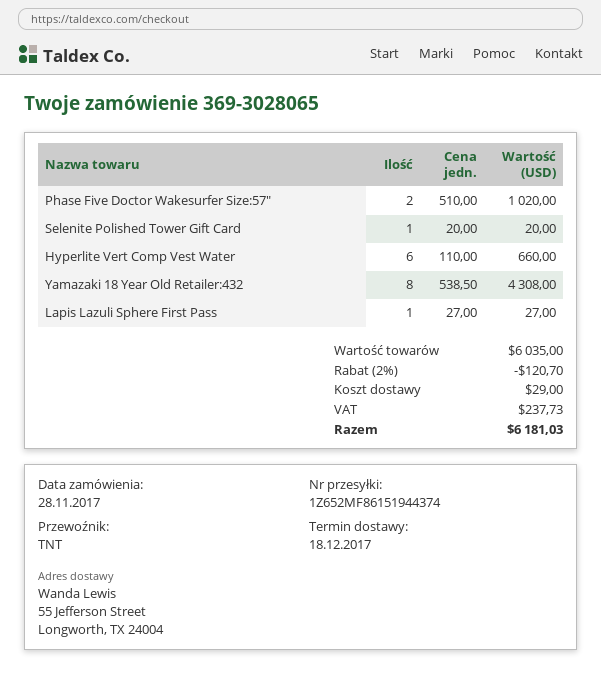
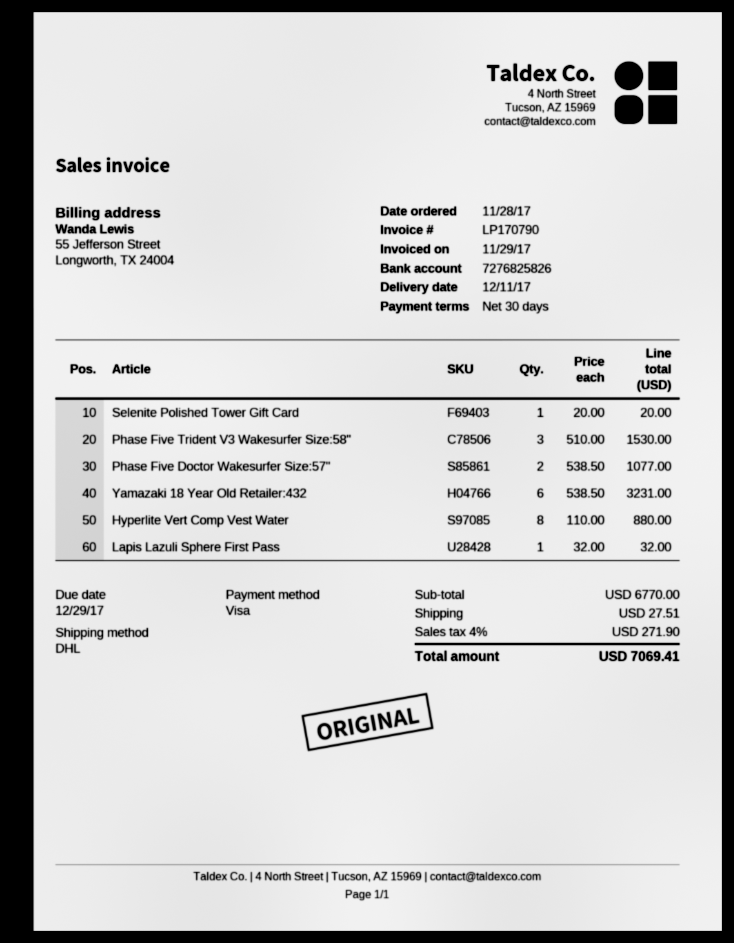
delivery date: 2017-12-18 -> 2017-12-11
shipping method: TNT -> DHL
Phase Five Doctor Wakesurfer Size:57": 2 x 510.00 = 1020.00 -> 2 x 538.50 = 1077.00
Hyperlite Vert Comp Vest Water: 6 x 110.00 = 660.00 -> 8 x 110.00 = 880.00
Yamazaki 18 Year Old Retailer:432: 8 x 538.50 = 4308.00 -> 6 x 538.50 = 3231.00
Lapis Lazuli Sphere First Pass: 1 x 27.00 = 27.00 -> 1 x 32.00 = 32.00
Phase Five Trident V3 Wakesurfer Size:58": none -> 3 x 510.00 = 1530.00
subtotal: 6035.00 -> 6770.00
discount: 2% = 120.70 -> none
shipping: 29.00 -> 27.51
tax: 237.73 -> 271.90
total: 6181.03 -> 7069.41

